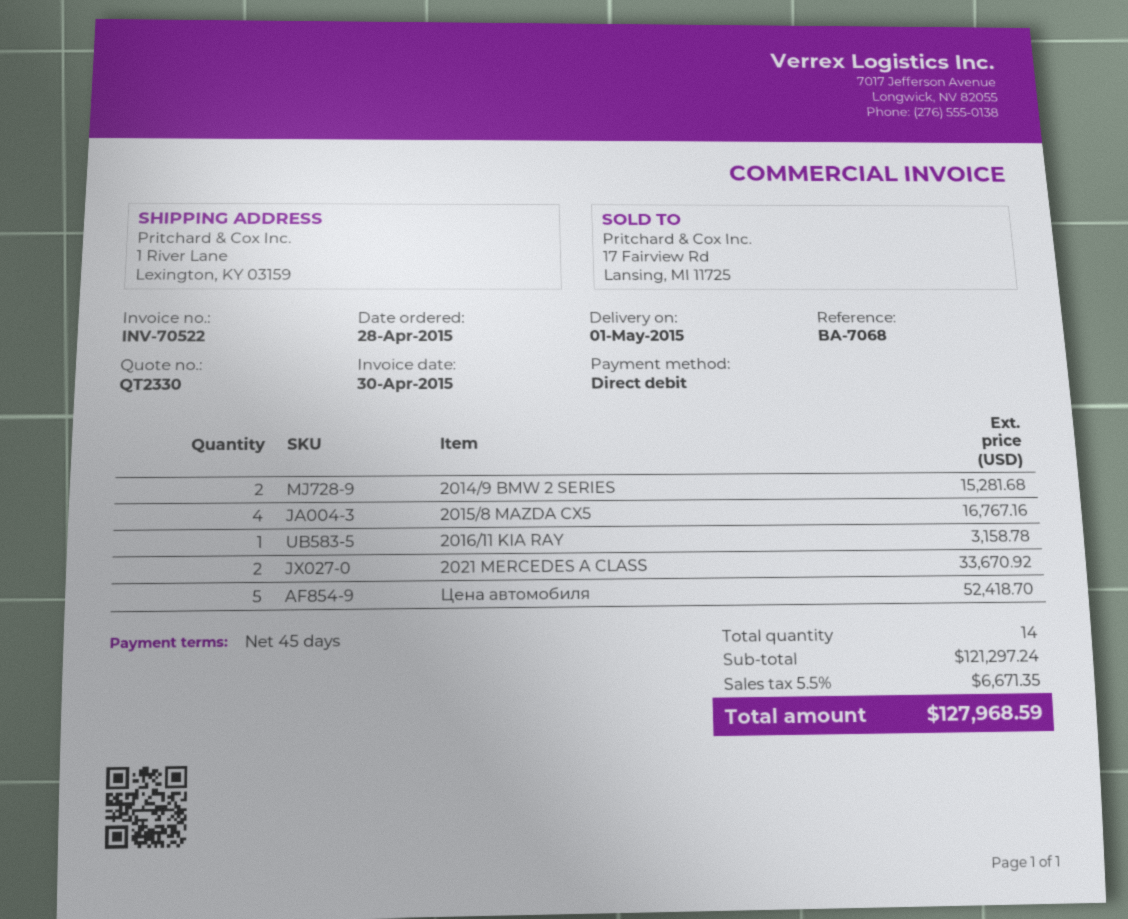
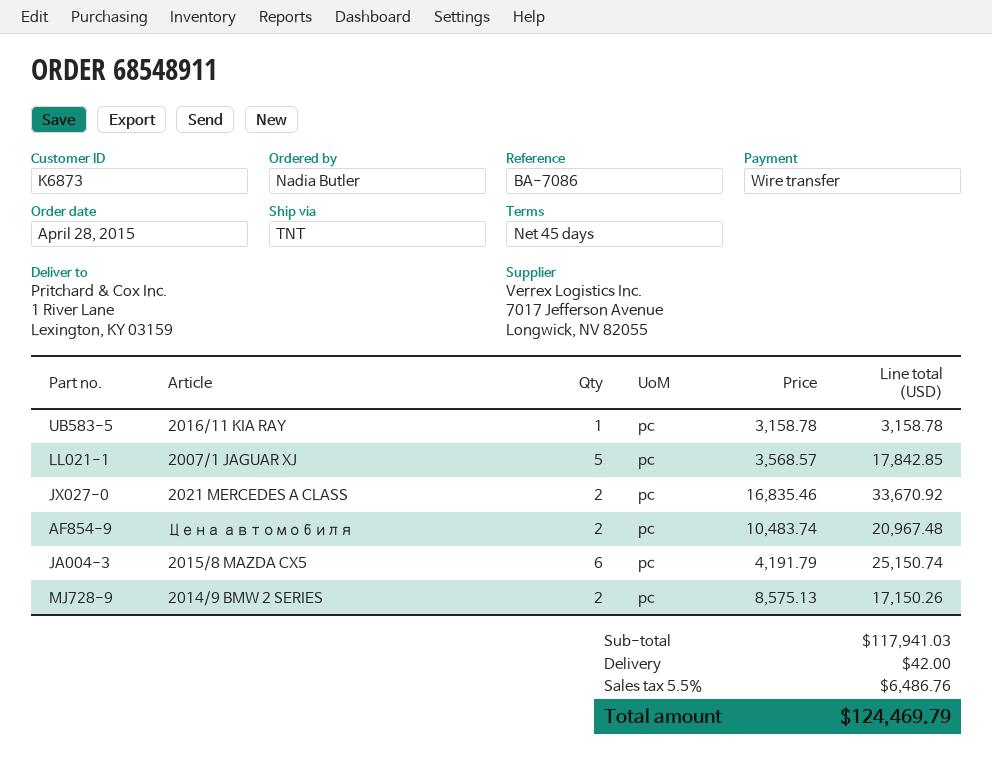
reference: BA-7068 -> BA-7086
payment method: direct debit -> bank transfer
2014/9 BMW 2 SERIES: 2 for 15281.68 -> 2 for 17150.26
2015/8 MAZDA CX5: 4 for 16767.16 -> 6 for 25150.74
Цена автомобиля: 5 for 52418.70 -> 2 for 20967.48
2007/1 JAGUAR XJ: none -> 5 for 17842.85
subtotal: 121297.24 -> 117941.03
shipping: none -> 42.00
tax: 5.5% = 6671.35 -> 5.5% = 6486.76
total: 127968.59 -> 124469.79

